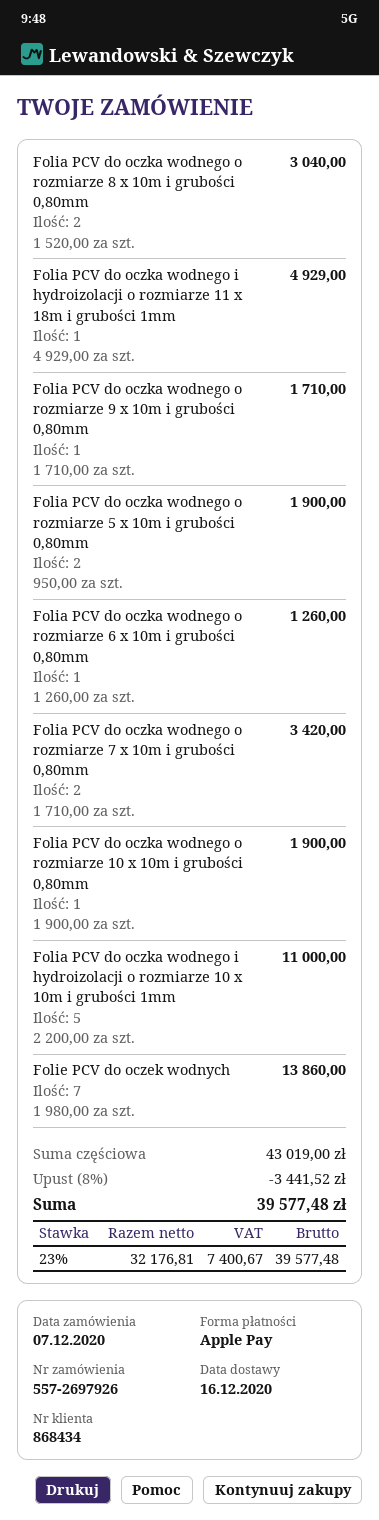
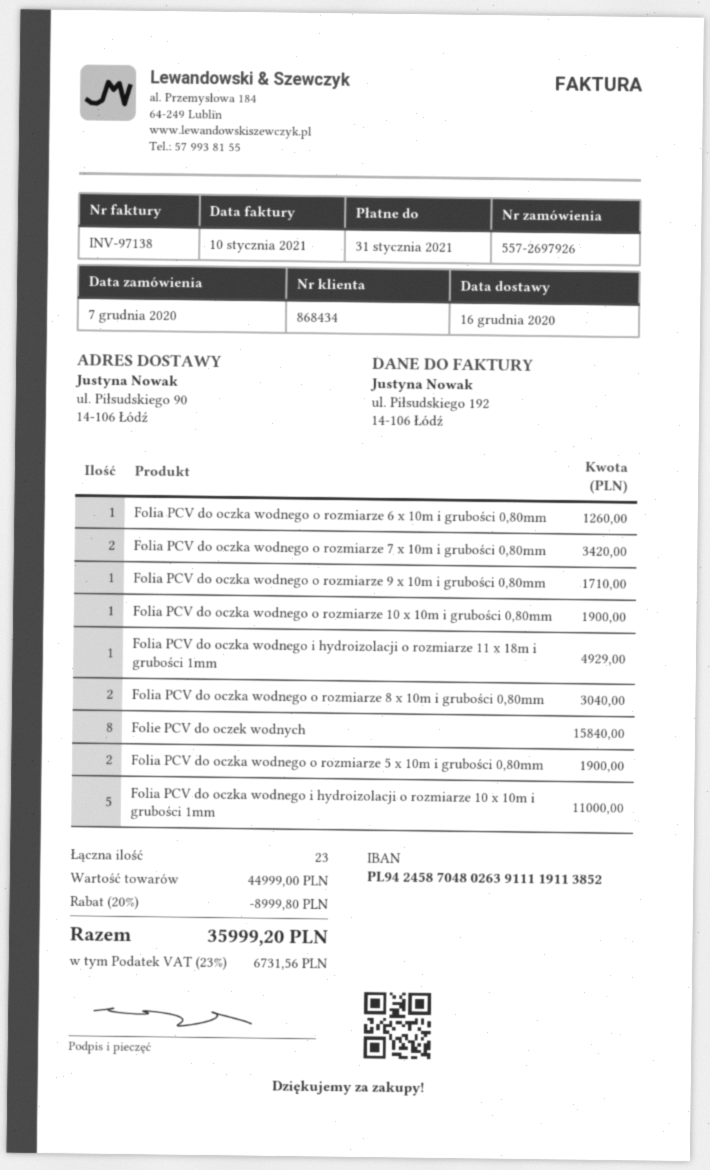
Folie PCV do oczek wodnych: 7 for 13860.00 -> 8 for 15840.00
subtotal: 43019.00 -> 44999.00
discount: 8% = 3441.52 -> 20% = 8999.80
tax: 23% = 7400.67 -> 23% = 6731.56
total: 39577.48 -> 35999.20

